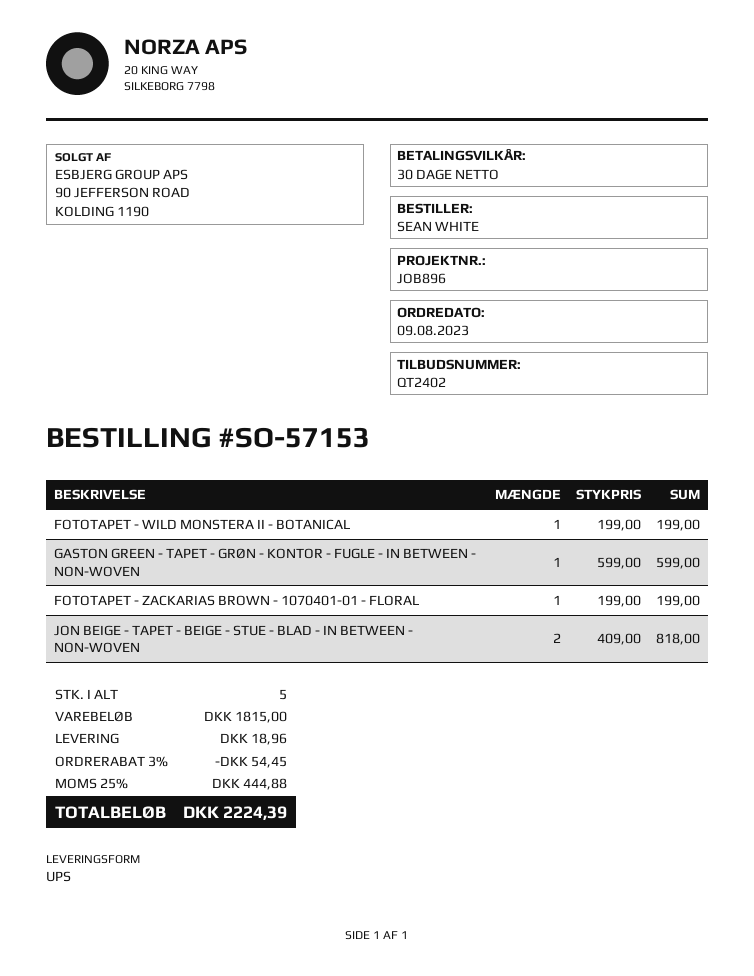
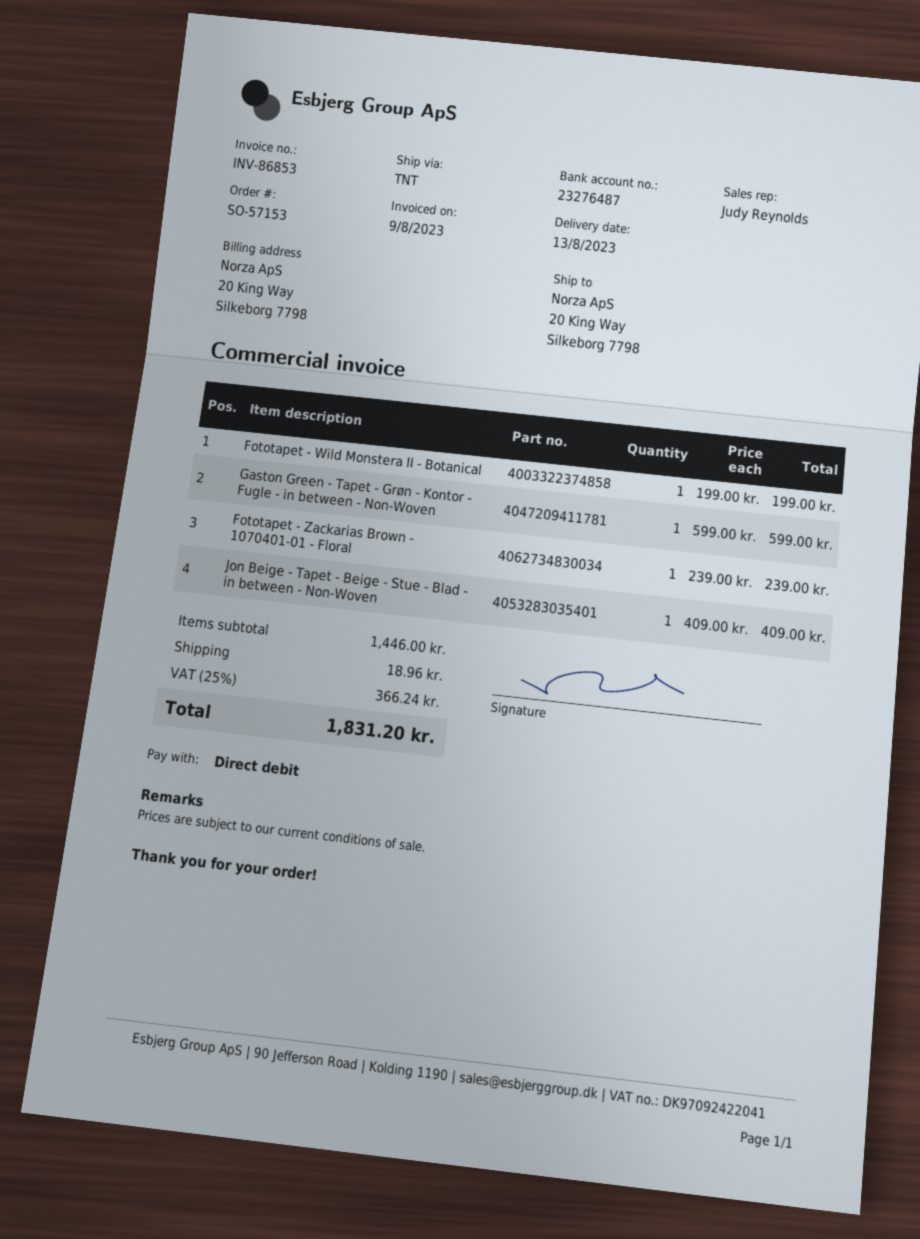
shipping method: UPS -> TNT
FOTOTAPET - ZACKARIAS BROWN - 1070401-01 - FLORAL: 1 x 199.00 = 199.00 -> 1 x 239.00 = 239.00
JON BEIGE - TAPET - BEIGE - STUE - BLAD - IN BETWEEN - NON-WOVEN: 2 x 409.00 = 818.00 -> 1 x 409.00 = 409.00
subtotal: 1815.00 -> 1446.00
discount: 3% = 54.45 -> none
tax: 25% = 444.88 -> 25% = 366.24
total: 2224.39 -> 1831.20

